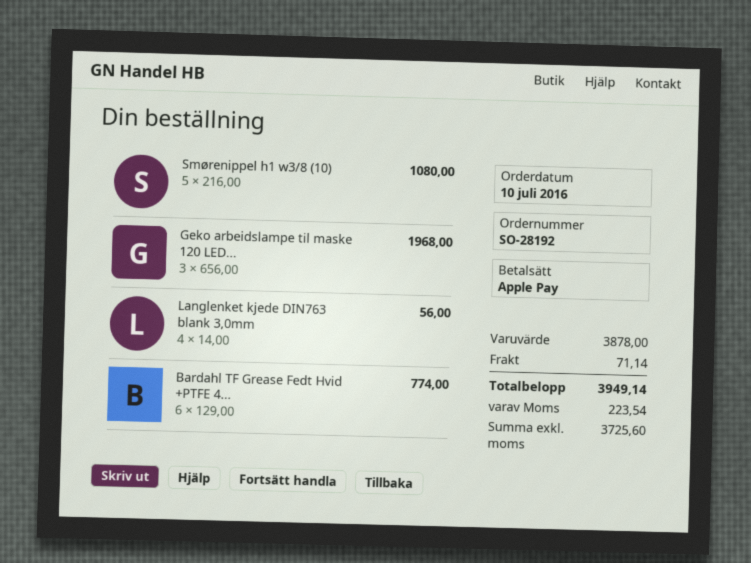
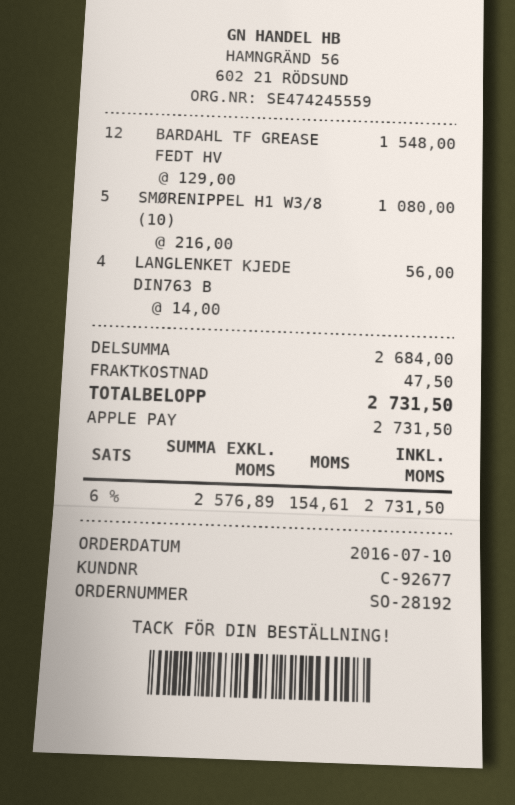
Geko arbeidslampe til maske 120 LED...: 3 x 656.00 = 1968.00 -> none
Bardahl TF Grease Fedt Hvid +PTFE 4...: 6 x 129.00 = 774.00 -> 12 x 129.00 = 1548.00
subtotal: 3878.00 -> 2684.00
shipping: 71.14 -> 47.50
net: 3725.60 -> 2576.89
tax: 223.54 -> 154.61
total: 3949.14 -> 2731.50

